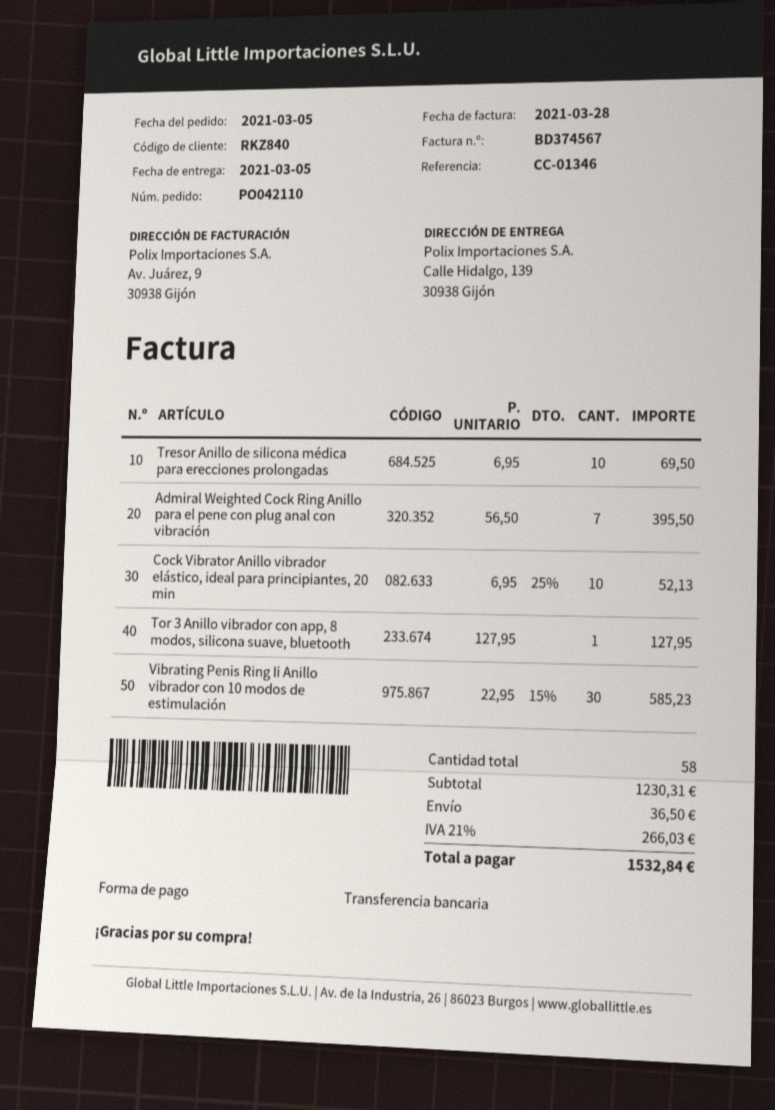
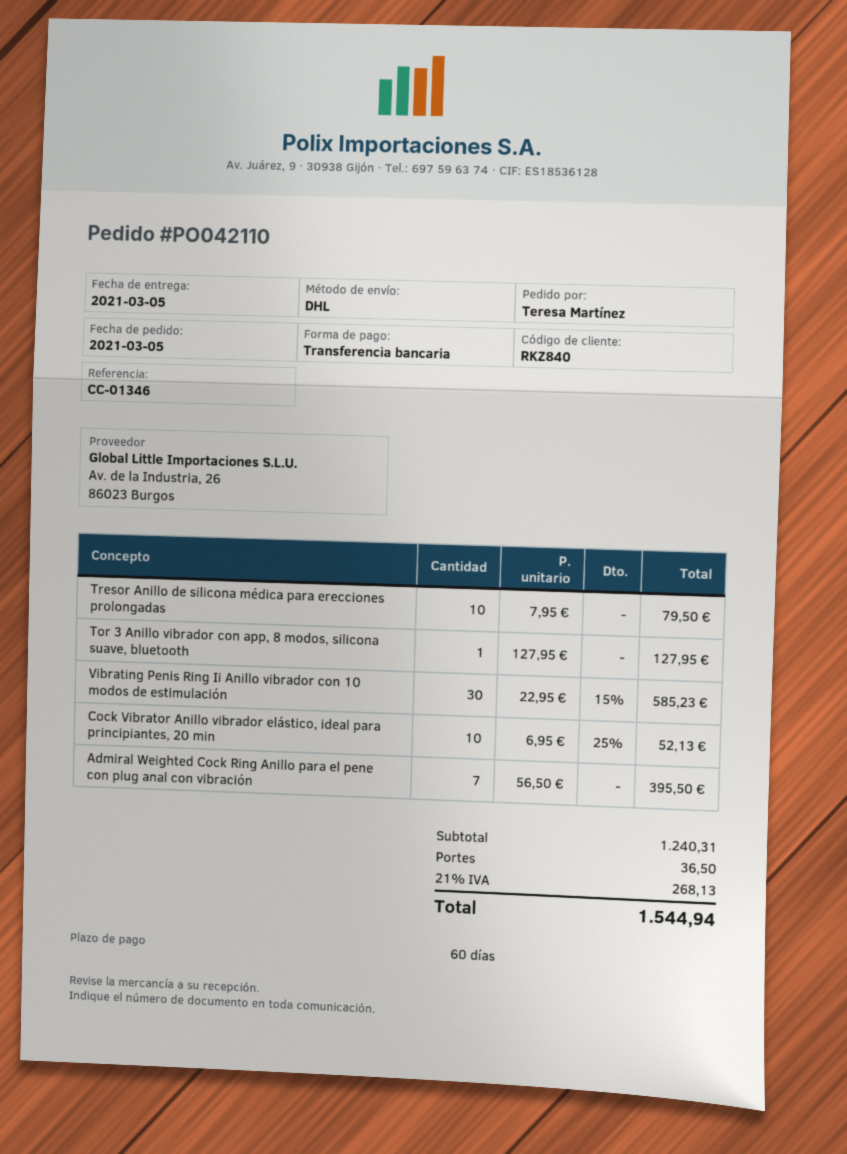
Tresor Anillo de silicona médica para erecciones prolongadas: 10 x 6.95 = 69.50 -> 10 x 7.95 = 79.50
subtotal: 1230.31 -> 1240.31
tax: 21% = 266.03 -> 21% = 268.13
total: 1532.84 -> 1544.94

